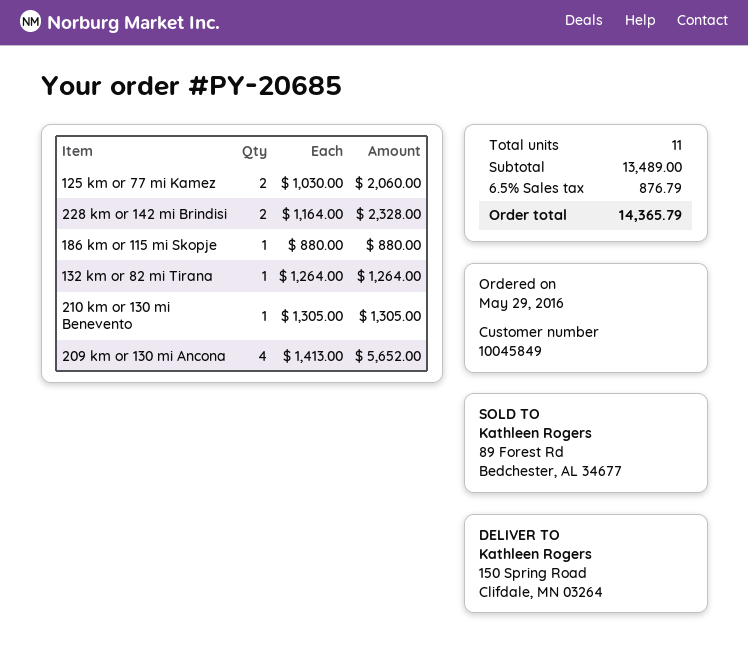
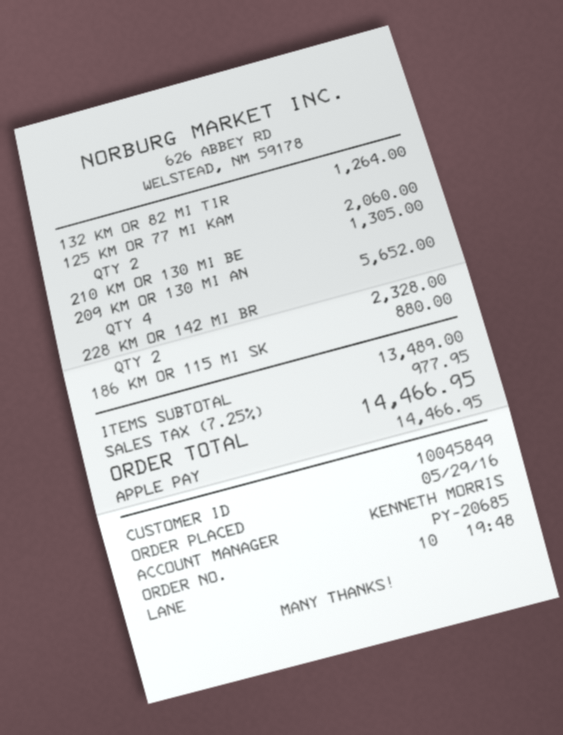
tax: 6.5% = 876.79 -> 7.25% = 977.95
total: 14365.79 -> 14466.95

